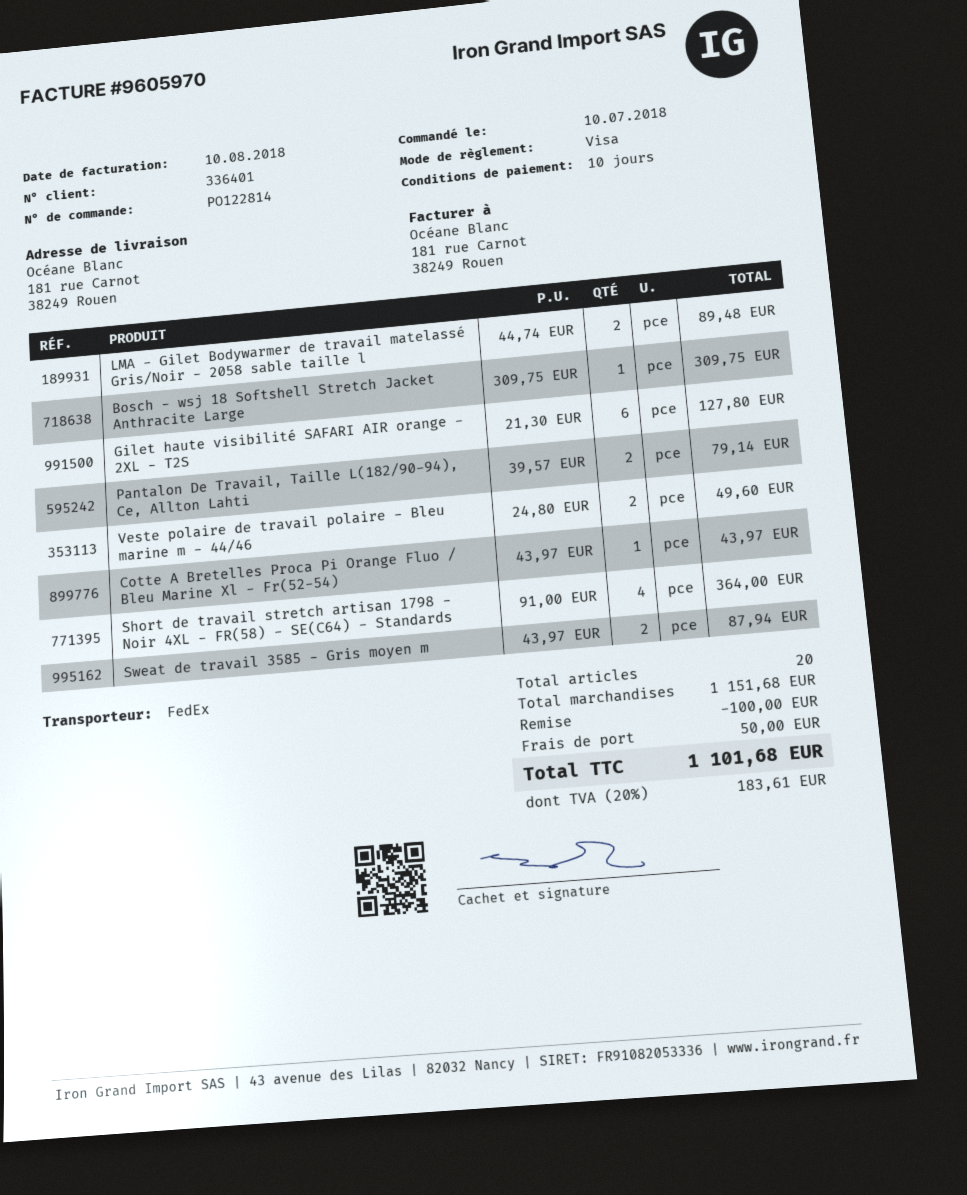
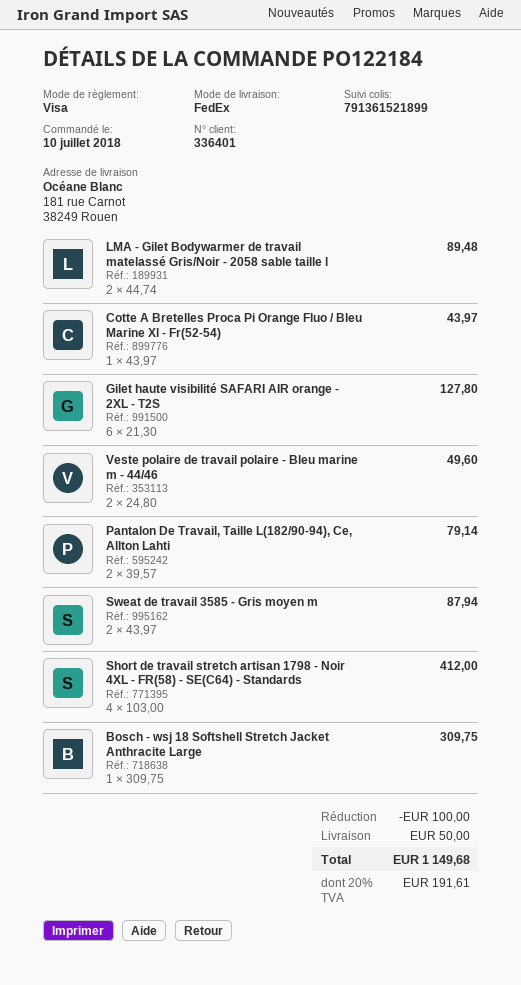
order number: PO122814 -> PO122184
Short de travail stretch artisan 1798 - Noir 4XL - FR(58) - SE(C64) - Standards: 4 x 91.00 = 364.00 -> 4 x 103.00 = 412.00
tax: 20% = 183.61 -> 20% = 191.61
total: 1101.68 -> 1149.68

